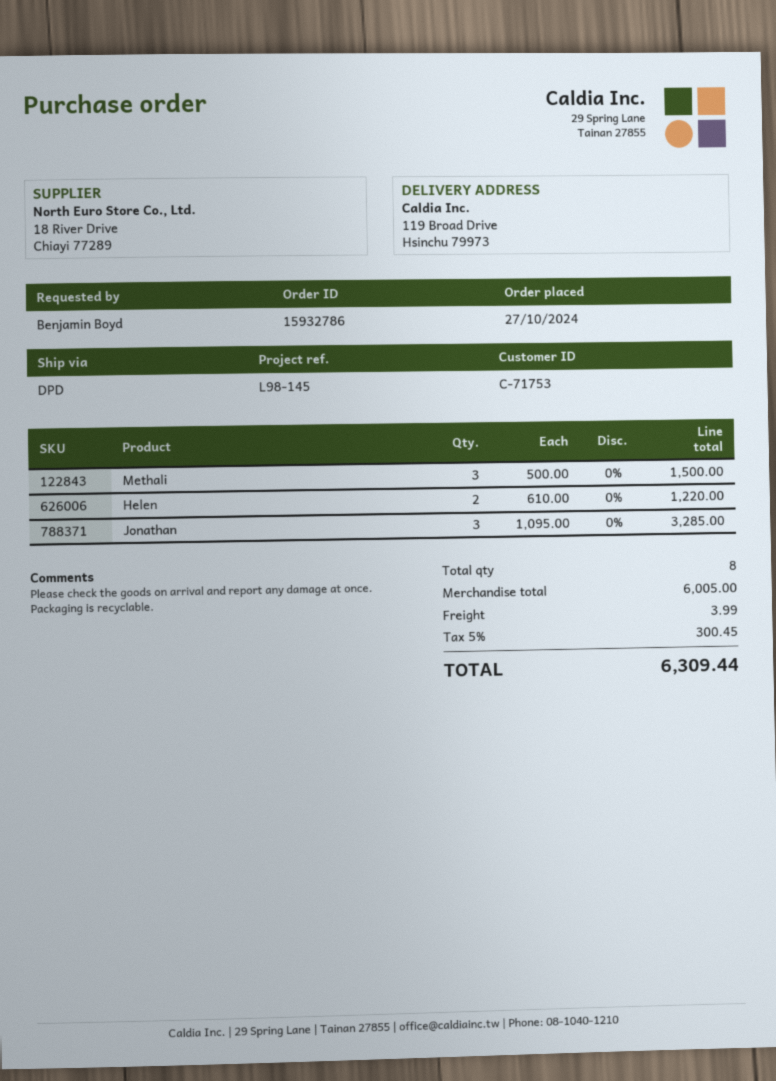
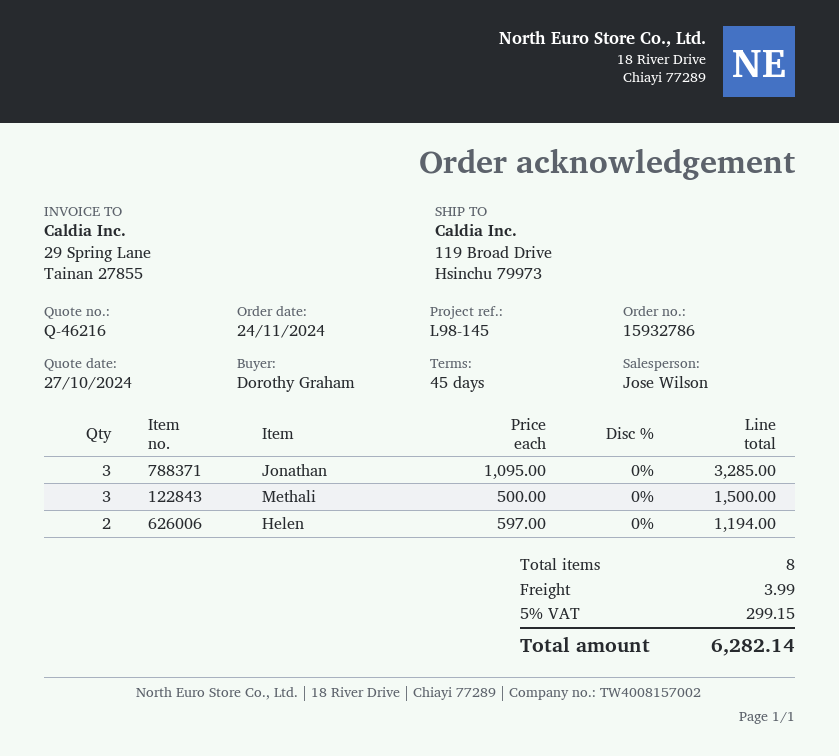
order date: 2024-10-27 -> 2024-11-24
ordered by: Benjamin Boyd -> Dorothy Graham
Helen: 2 x 610.00 = 1220.00 -> 2 x 597.00 = 1194.00
tax: 5% = 300.45 -> 5% = 299.15
total: 6309.44 -> 6282.14

